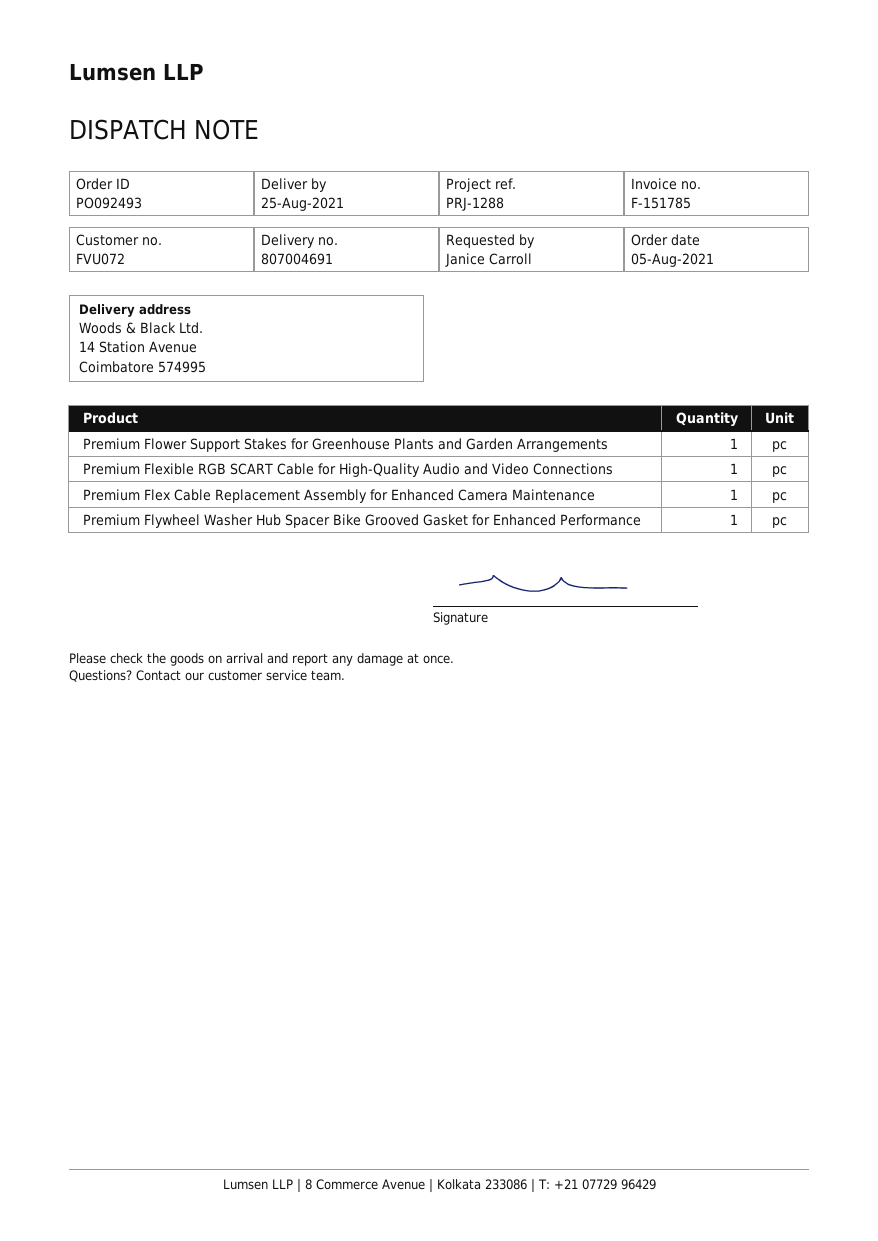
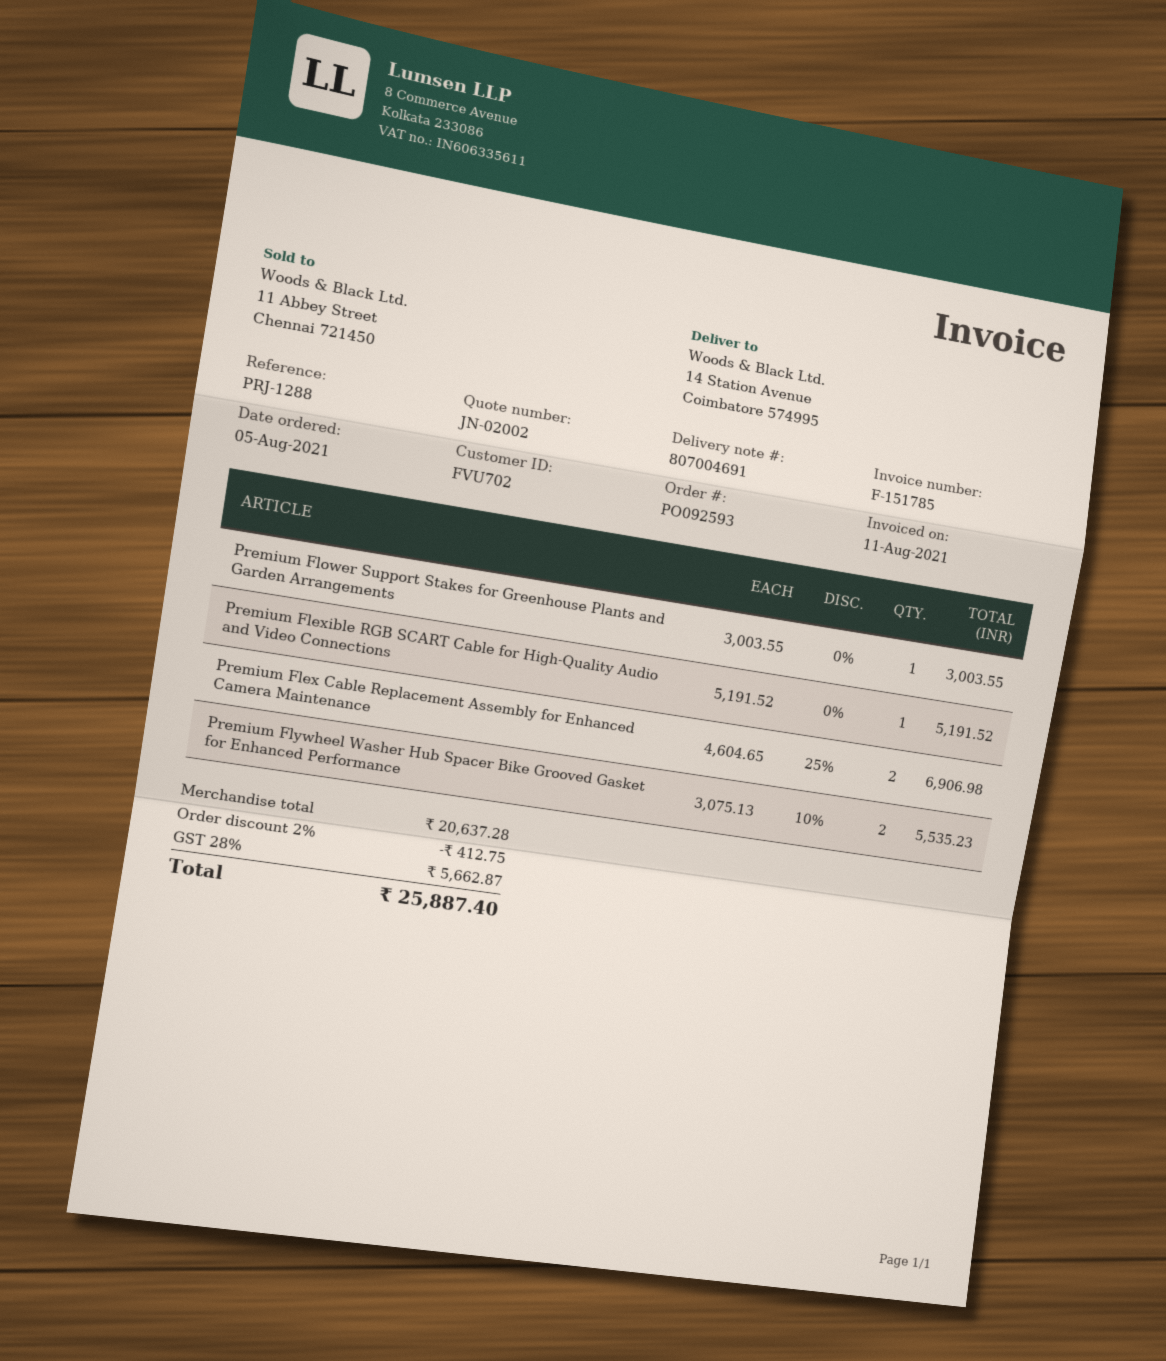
order number: PO092493 -> PO092593
customer number: FVU072 -> FVU702
Premium Flex Cable Replacement Assembly for Enhanced Camera Maintenance: 1 -> 2
Premium Flywheel Washer Hub Spacer Bike Grooved Gasket for Enhanced Performance: 1 -> 2

